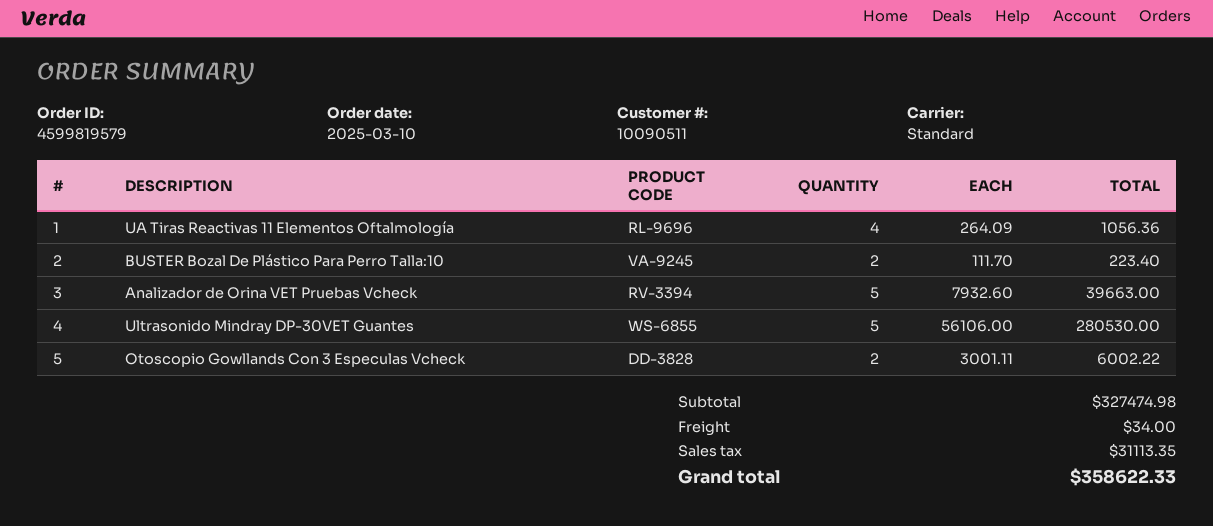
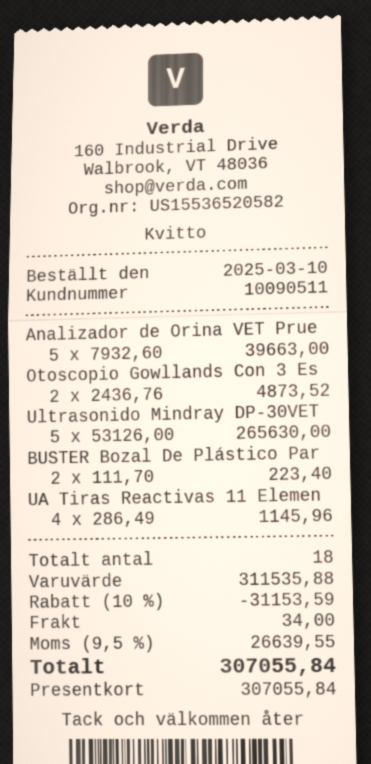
UA Tiras Reactivas 11 Elementos Oftalmología: 4 x 264.09 = 1056.36 -> 4 x 286.49 = 1145.96
Ultrasonido Mindray DP-30VET Guantes: 5 x 56106.00 = 280530.00 -> 5 x 53126.00 = 265630.00
Otoscopio Gowllands Con 3 Especulas Vcheck: 2 x 3001.11 = 6002.22 -> 2 x 2436.76 = 4873.52
subtotal: 327474.98 -> 311535.88
discount: none -> 10% = 31153.59
tax: 31113.35 -> 26639.55
total: 358622.33 -> 307055.84

